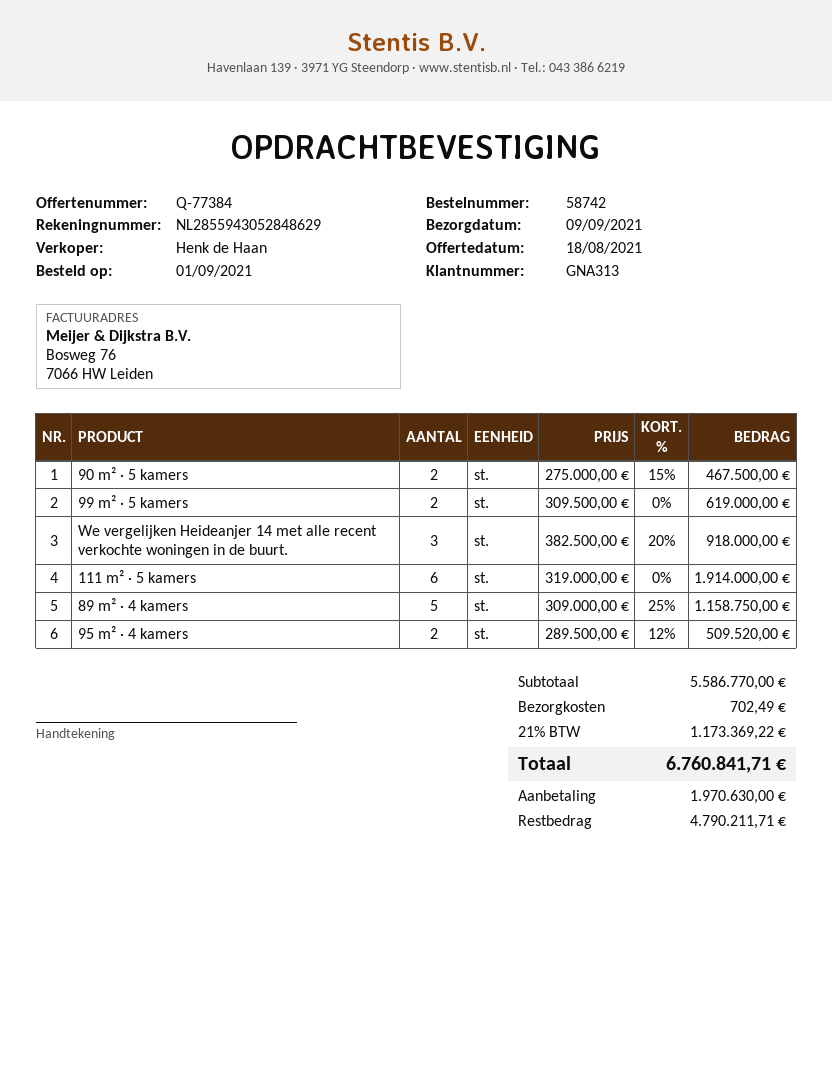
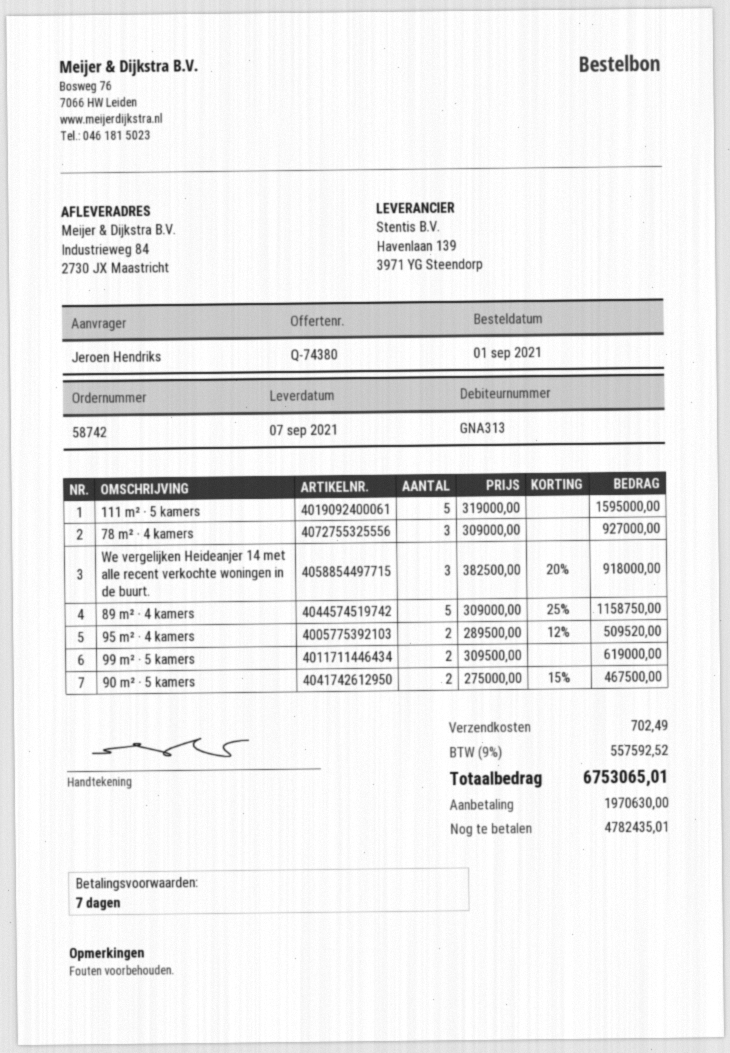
quote number: Q-77384 -> Q-74380
delivery date: 2021-09-09 -> 2021-09-07
111 m² · 5 kamers: 6 x 319000.00 = 1914000.00 -> 5 x 319000.00 = 1595000.00
78 m² · 4 kamers: none -> 3 x 309000.00 = 927000.00
tax: 21% = 1173369.22 -> 9% = 557592.52
total: 6760841.71 -> 6753065.01
balance: 4790211.71 -> 4782435.01

